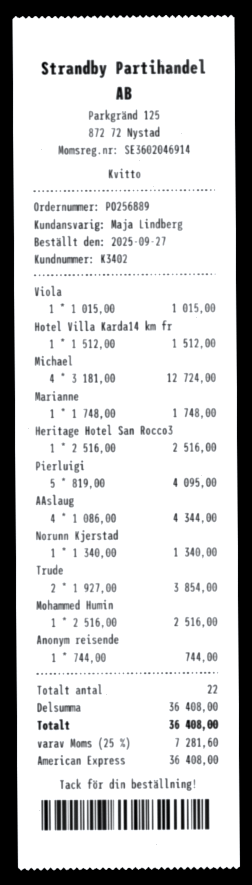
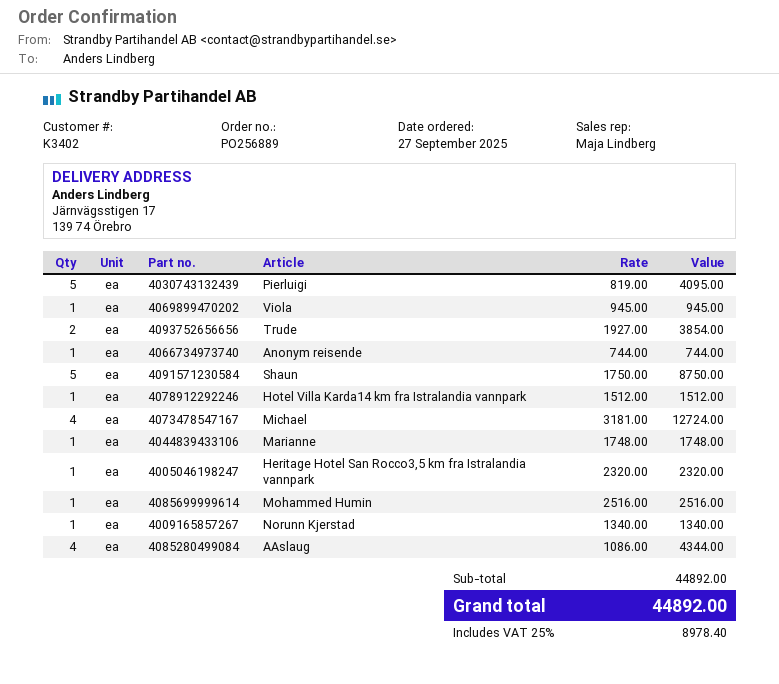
Viola: 1 x 1015.00 = 1015.00 -> 1 x 945.00 = 945.00
Heritage Hotel San Rocco3: 1 x 2516.00 = 2516.00 -> 1 x 2320.00 = 2320.00
Shaun: none -> 5 x 1750.00 = 8750.00
subtotal: 36408.00 -> 44892.00
tax: 25% = 7281.60 -> 25% = 8978.40
total: 36408.00 -> 44892.00

